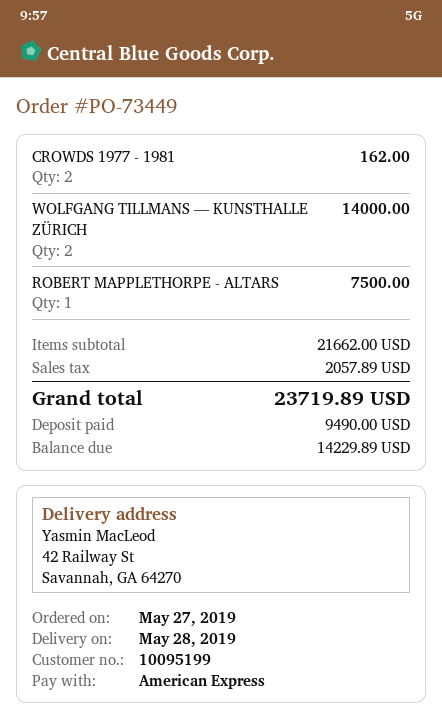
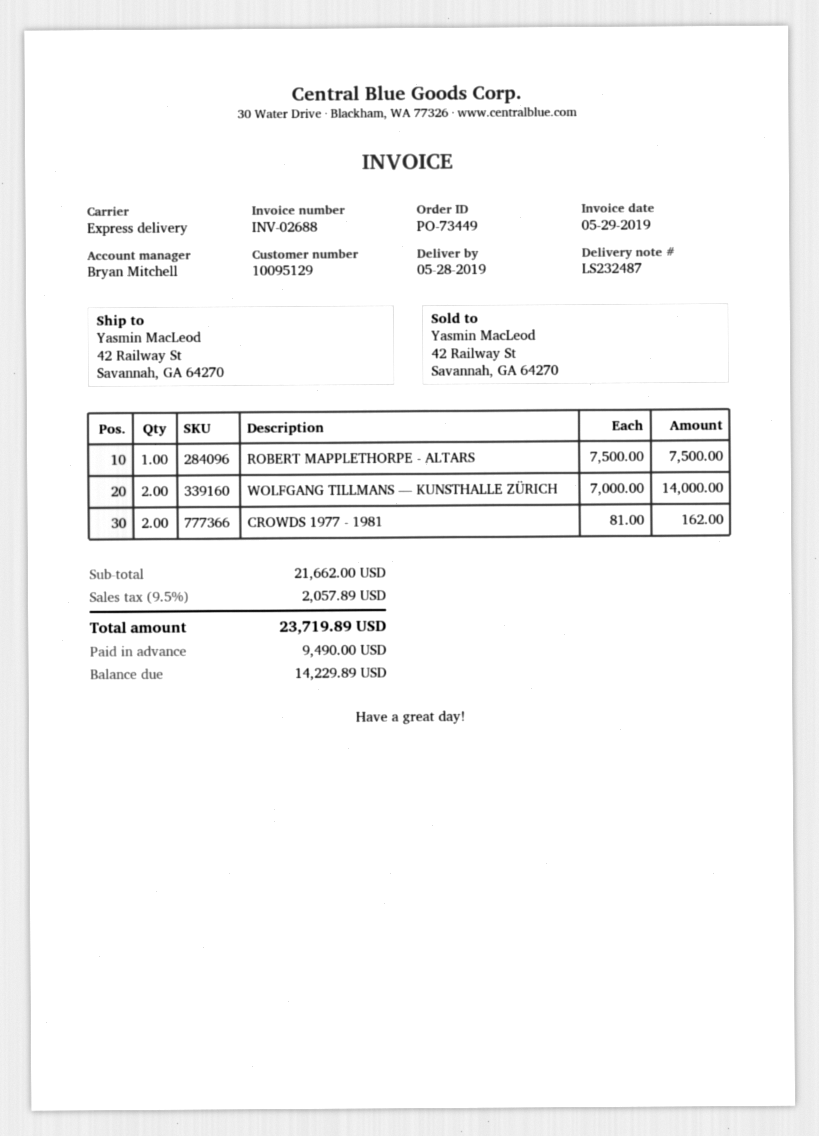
customer number: 10095199 -> 10095129

